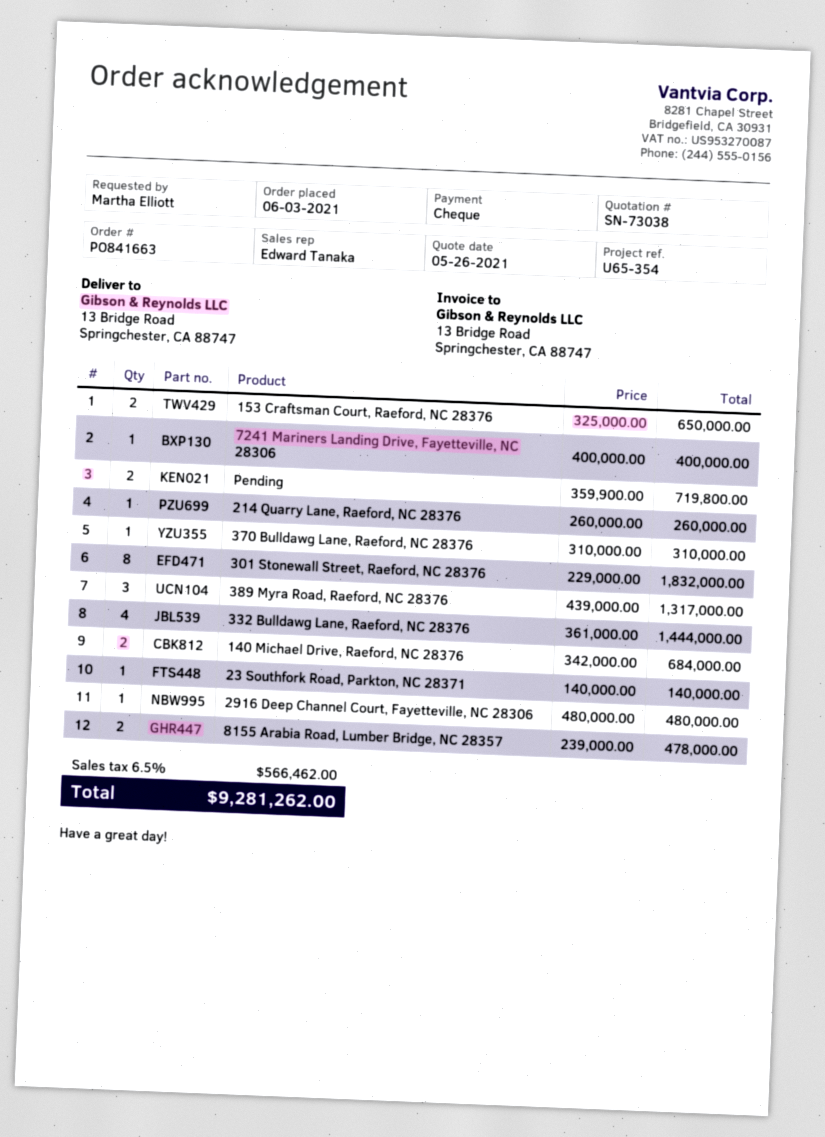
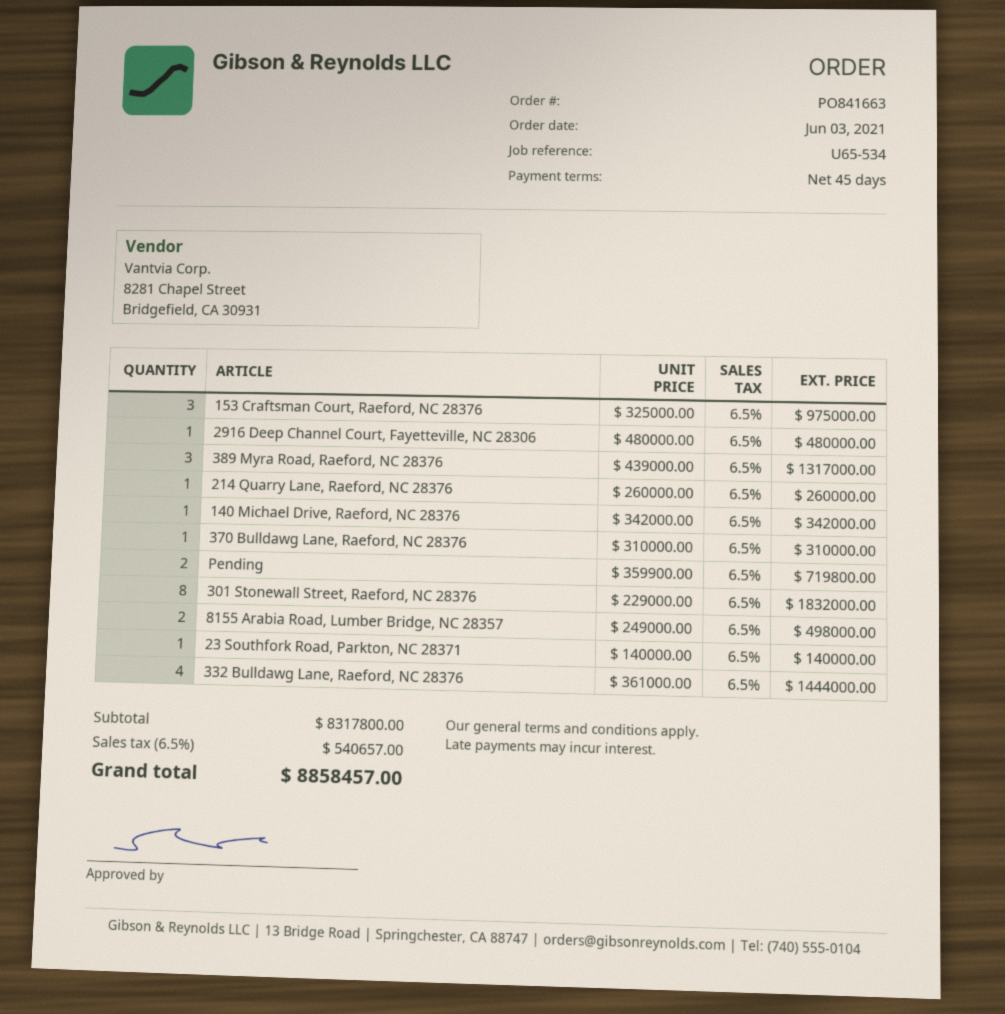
reference: U65-354 -> U65-534
153 Craftsman Court, Raeford, NC 28376: 2 x 325000.00 = 650000.00 -> 3 x 325000.00 = 975000.00
7241 Mariners Landing Drive, Fayetteville, NC 28306: 1 x 400000.00 = 400000.00 -> none
140 Michael Drive, Raeford, NC 28376: 2 x 342000.00 = 684000.00 -> 1 x 342000.00 = 342000.00
8155 Arabia Road, Lumber Bridge, NC 28357: 2 x 239000.00 = 478000.00 -> 2 x 249000.00 = 498000.00
tax: 6.5% = 566462.00 -> 6.5% = 540657.00
total: 9281262.00 -> 8858457.00

